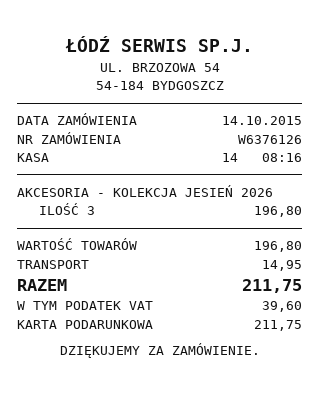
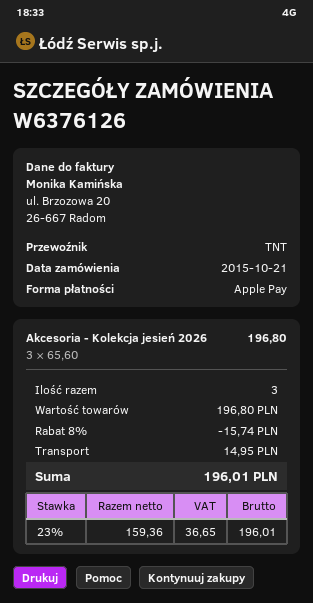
order date: 2015-10-14 -> 2015-10-21
payment method: gift card -> Apple Pay
discount: none -> 8% = 15.74
tax: 39.60 -> 36.65
total: 211.75 -> 196.01

